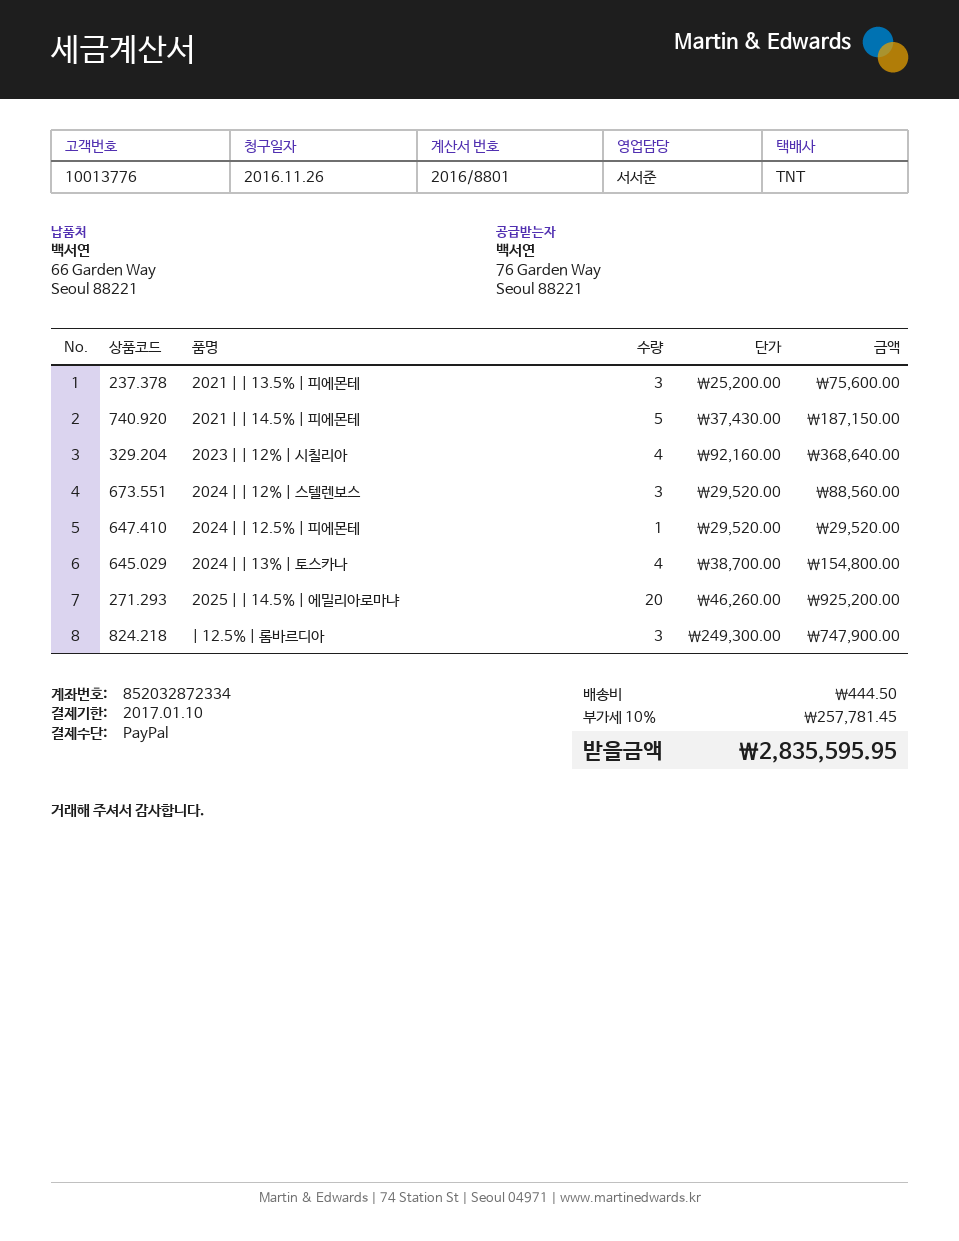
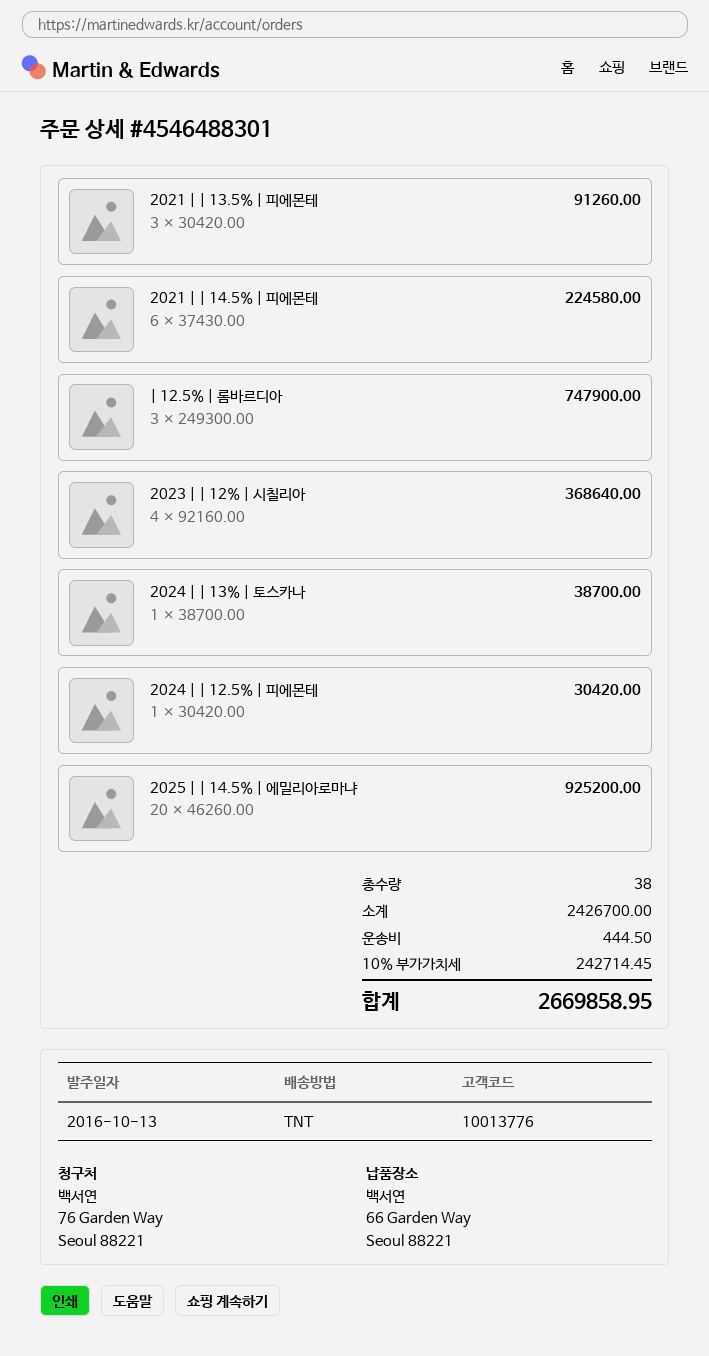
2021 | | 13.5% | 피에몬테: 3 x 25200.00 = 75600.00 -> 3 x 30420.00 = 91260.00
2021 | | 14.5% | 피에몬테: 5 x 37430.00 = 187150.00 -> 6 x 37430.00 = 224580.00
2024 | | 12% | 스텔렌보스: 3 x 29520.00 = 88560.00 -> none
2024 | | 12.5% | 피에몬테: 1 x 29520.00 = 29520.00 -> 1 x 30420.00 = 30420.00
2024 | | 13% | 토스카나: 4 x 38700.00 = 154800.00 -> 1 x 38700.00 = 38700.00
tax: 10% = 257781.45 -> 10% = 242714.45
total: 2835595.95 -> 2669858.95

